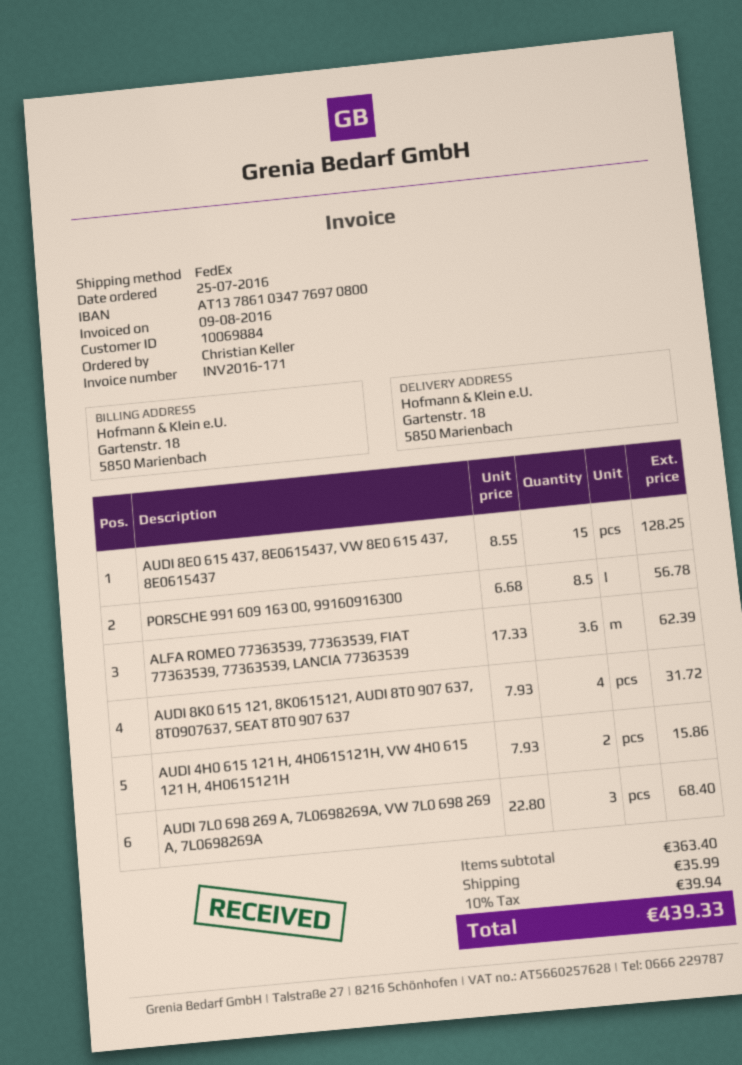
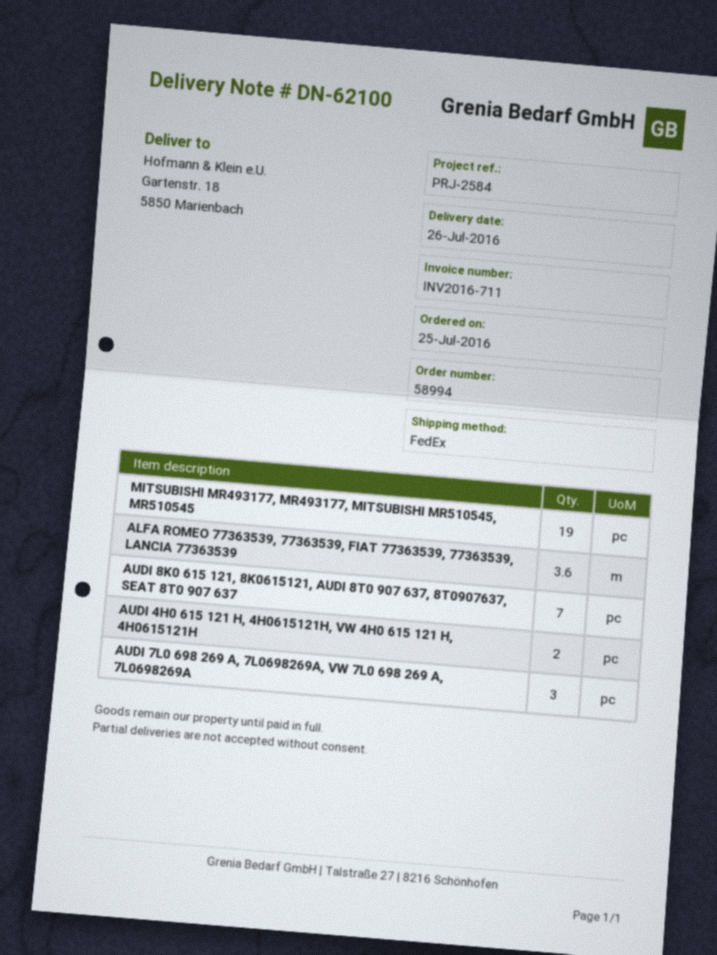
invoice number: INV2016-171 -> INV2016-711
AUDI 8E0 615 437, 8E0615437, VW 8E0 615 437, 8E0615437: 15 -> none
PORSCHE 991 609 163 00, 99160916300: 8.5 -> none
AUDI 8K0 615 121, 8K0615121, AUDI 8T0 907 637, 8T0907637, SEAT 8T0 907 637: 4 -> 7
MITSUBISHI MR493177, MR493177, MITSUBISHI MR510545, MR510545: none -> 19

